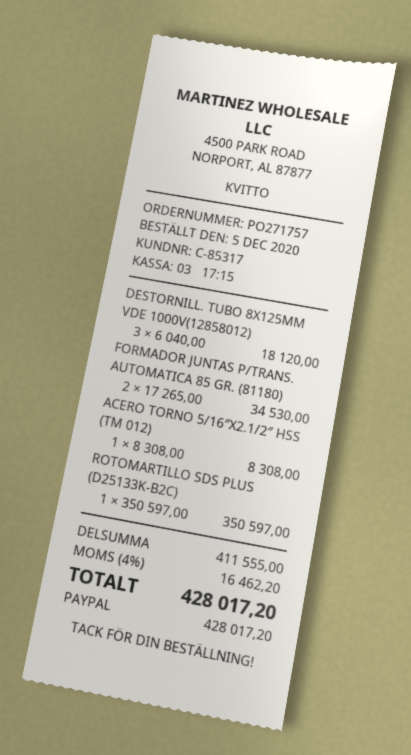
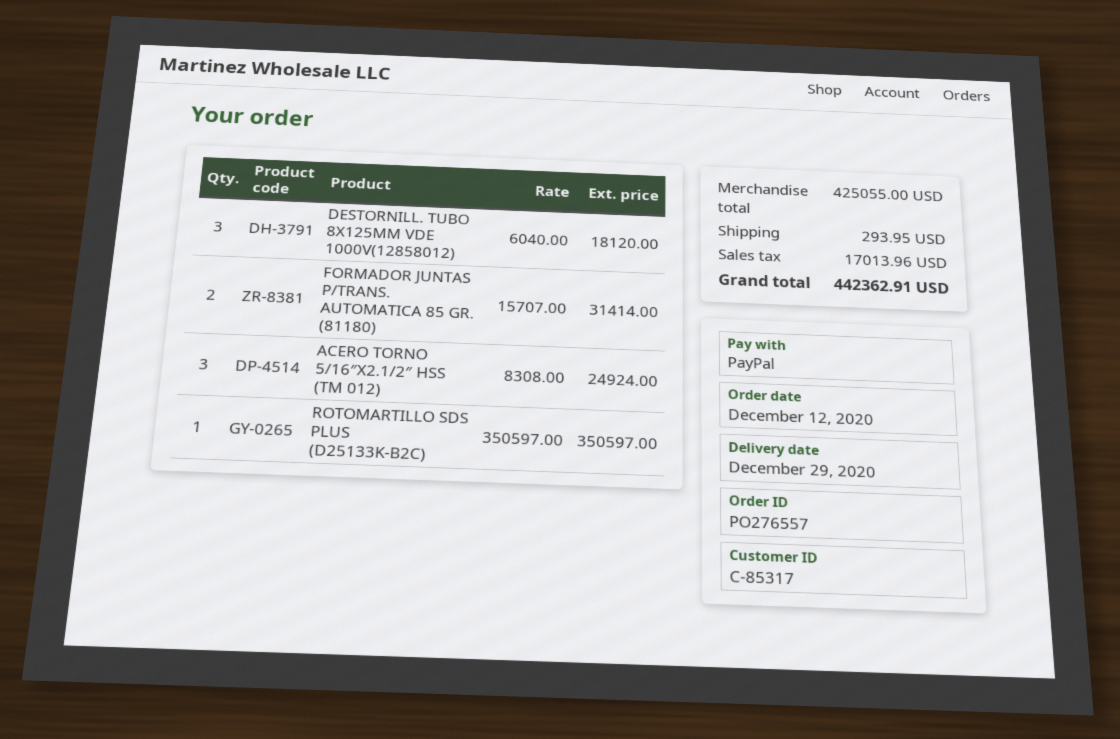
order number: PO271757 -> PO276557
order date: 2020-12-05 -> 2020-12-12
FORMADOR JUNTAS P/TRANS. AUTOMATICA 85 GR. (81180): 2 x 17265.00 = 34530.00 -> 2 x 15707.00 = 31414.00
ACERO TORNO 5/16″X2.1/2″ HSS (TM 012): 1 x 8308.00 = 8308.00 -> 3 x 8308.00 = 24924.00
subtotal: 411555.00 -> 425055.00
shipping: none -> 293.95
tax: 16462.20 -> 17013.96
total: 428017.20 -> 442362.91

